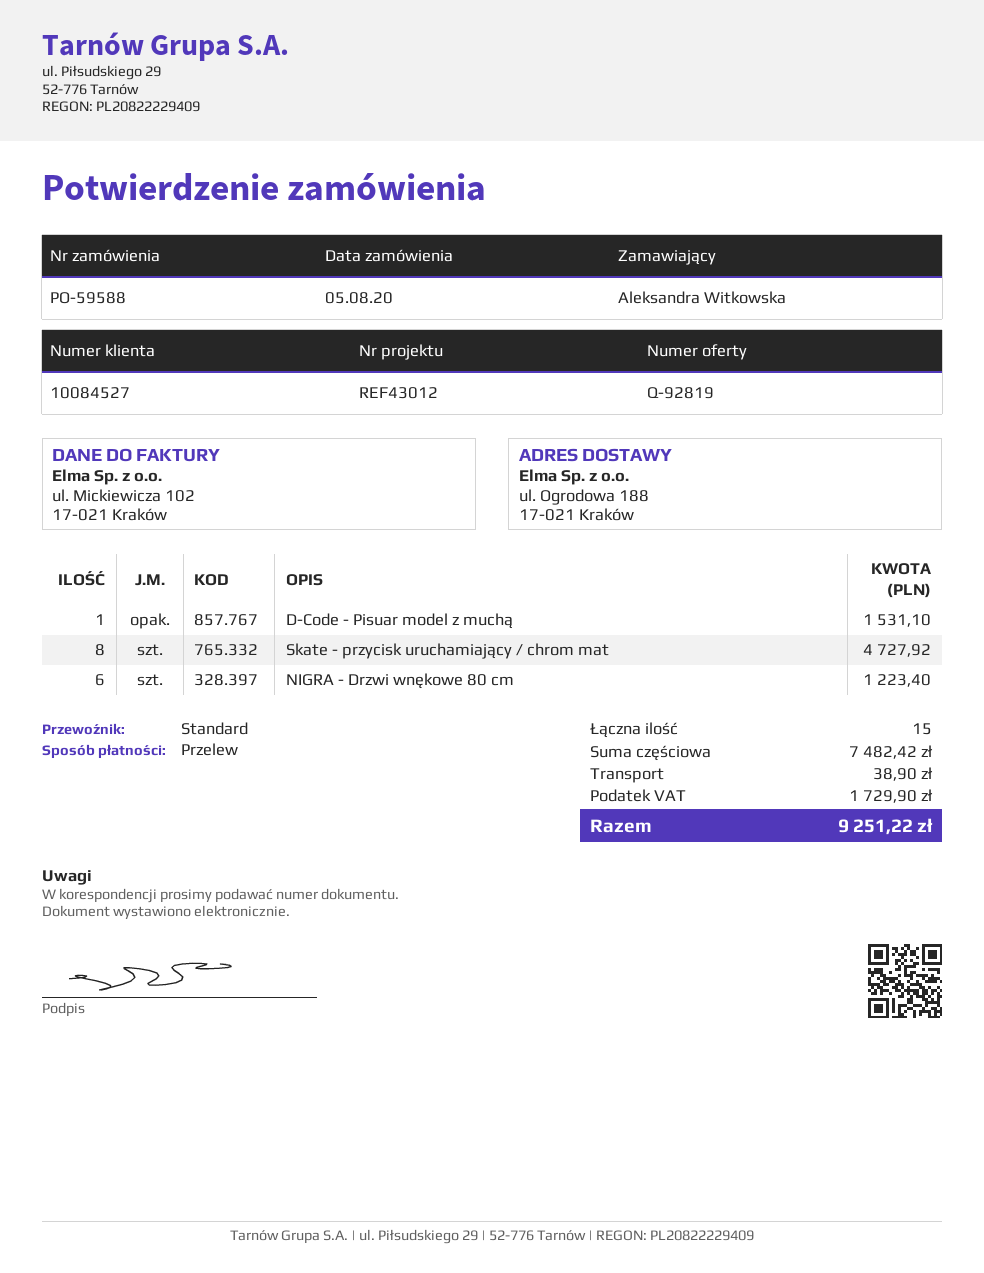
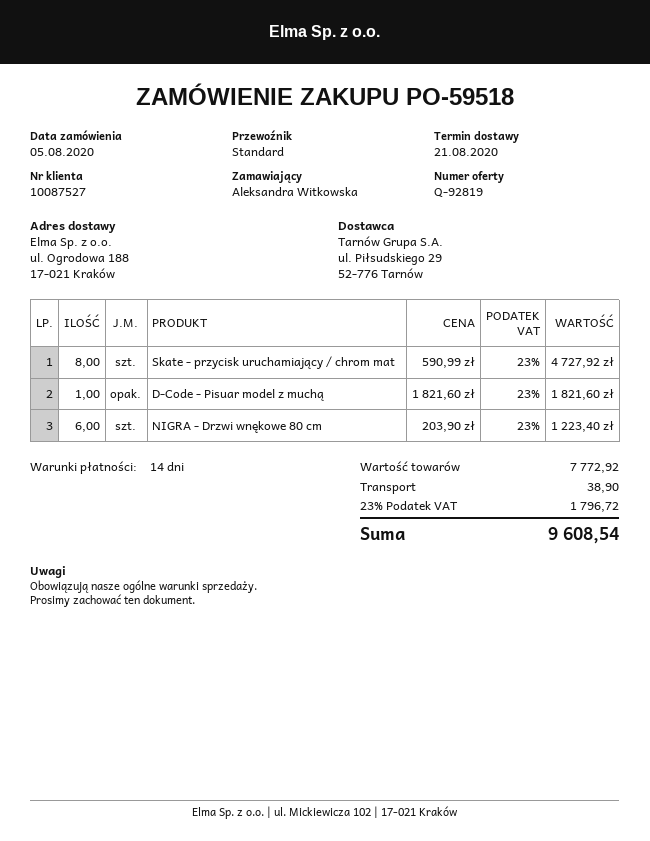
order number: PO-59588 -> PO-59518
customer number: 10084527 -> 10087527
D-Code - Pisuar model z muchą: 1 for 1531.10 -> 1 for 1821.60
subtotal: 7482.42 -> 7772.92
tax: 1729.90 -> 1796.72
total: 9251.22 -> 9608.54

